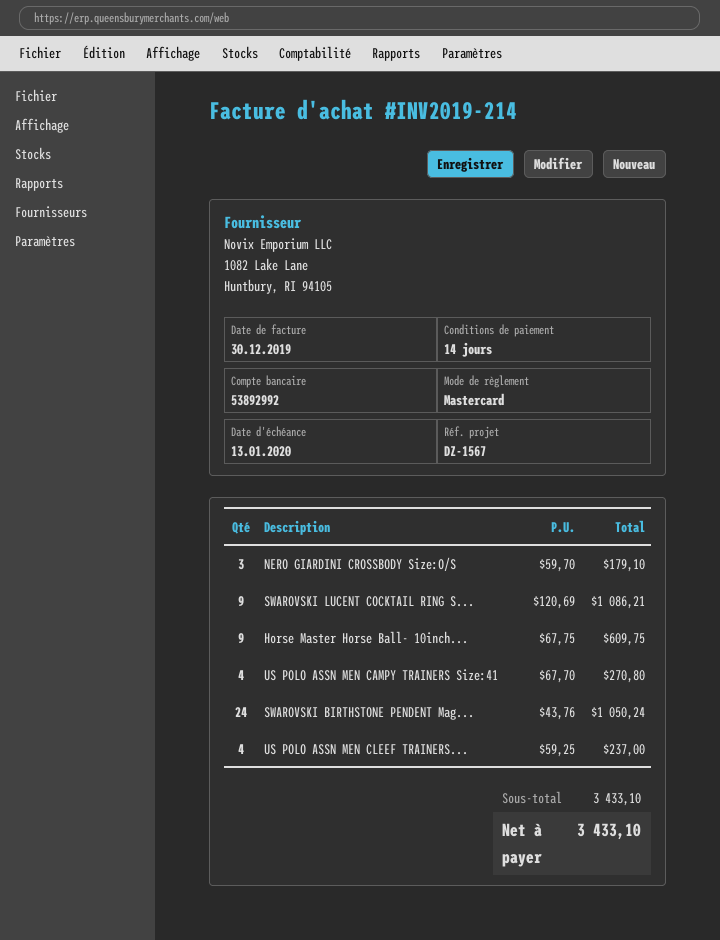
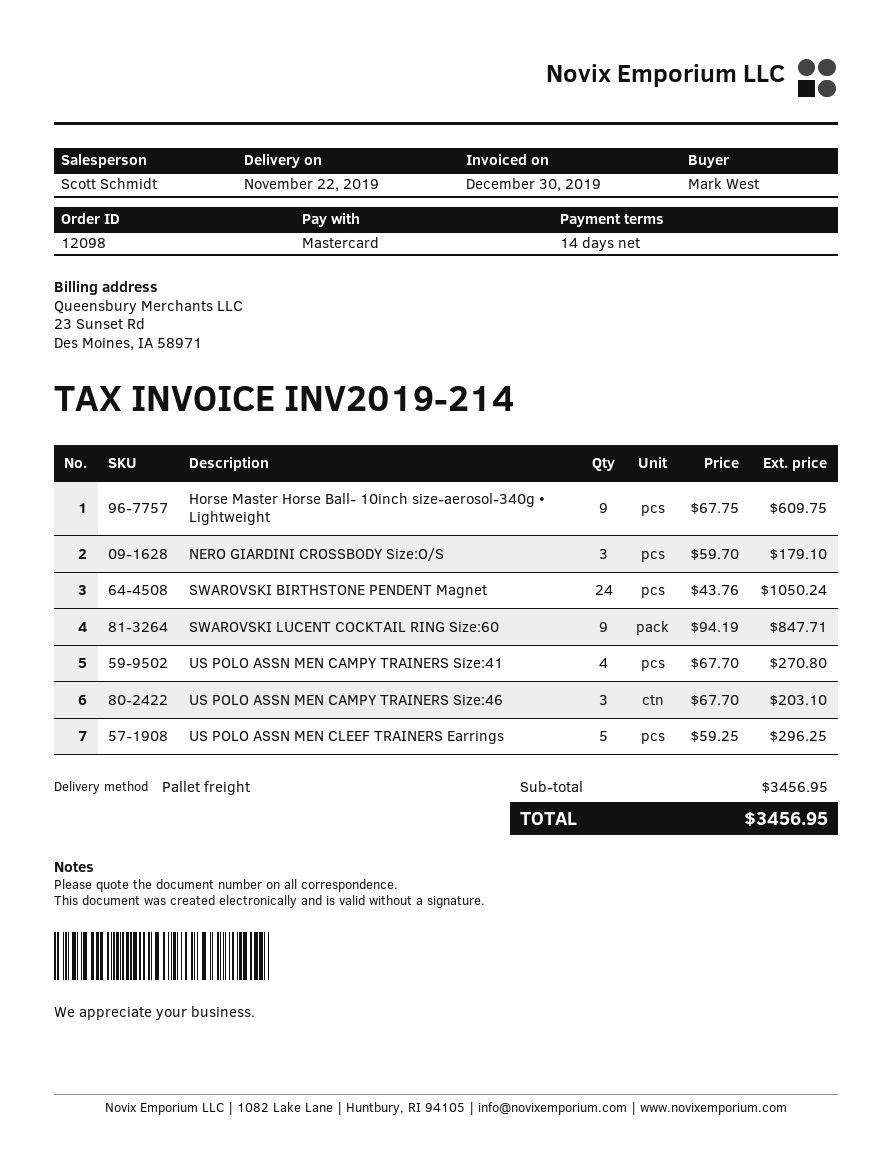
SWAROVSKI LUCENT COCKTAIL RING S...: 9 x 120.69 = 1086.21 -> 9 x 94.19 = 847.71
US POLO ASSN MEN CLEEF TRAINERS...: 4 x 59.25 = 237.00 -> 5 x 59.25 = 296.25
US POLO ASSN MEN CAMPY TRAINERS Size:46: none -> 3 x 67.70 = 203.10
subtotal: 3433.10 -> 3456.95
total: 3433.10 -> 3456.95

